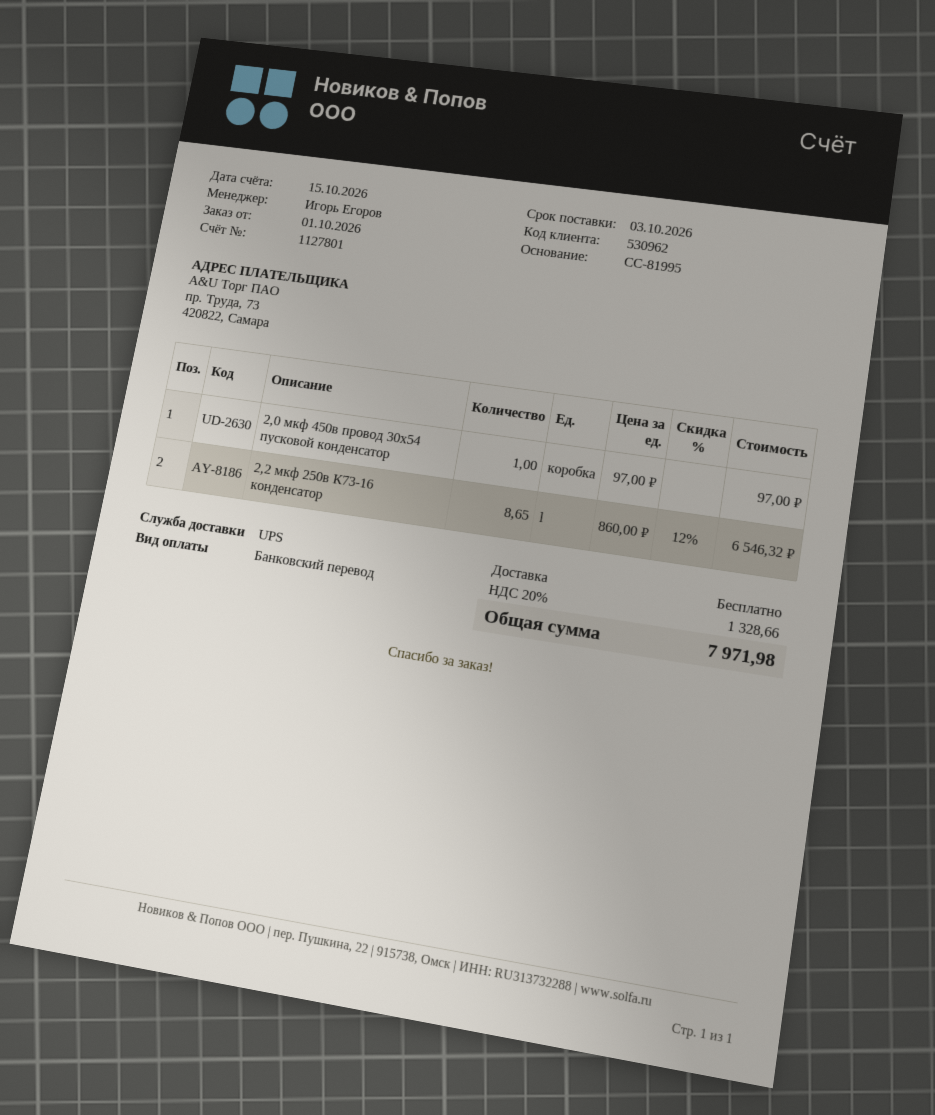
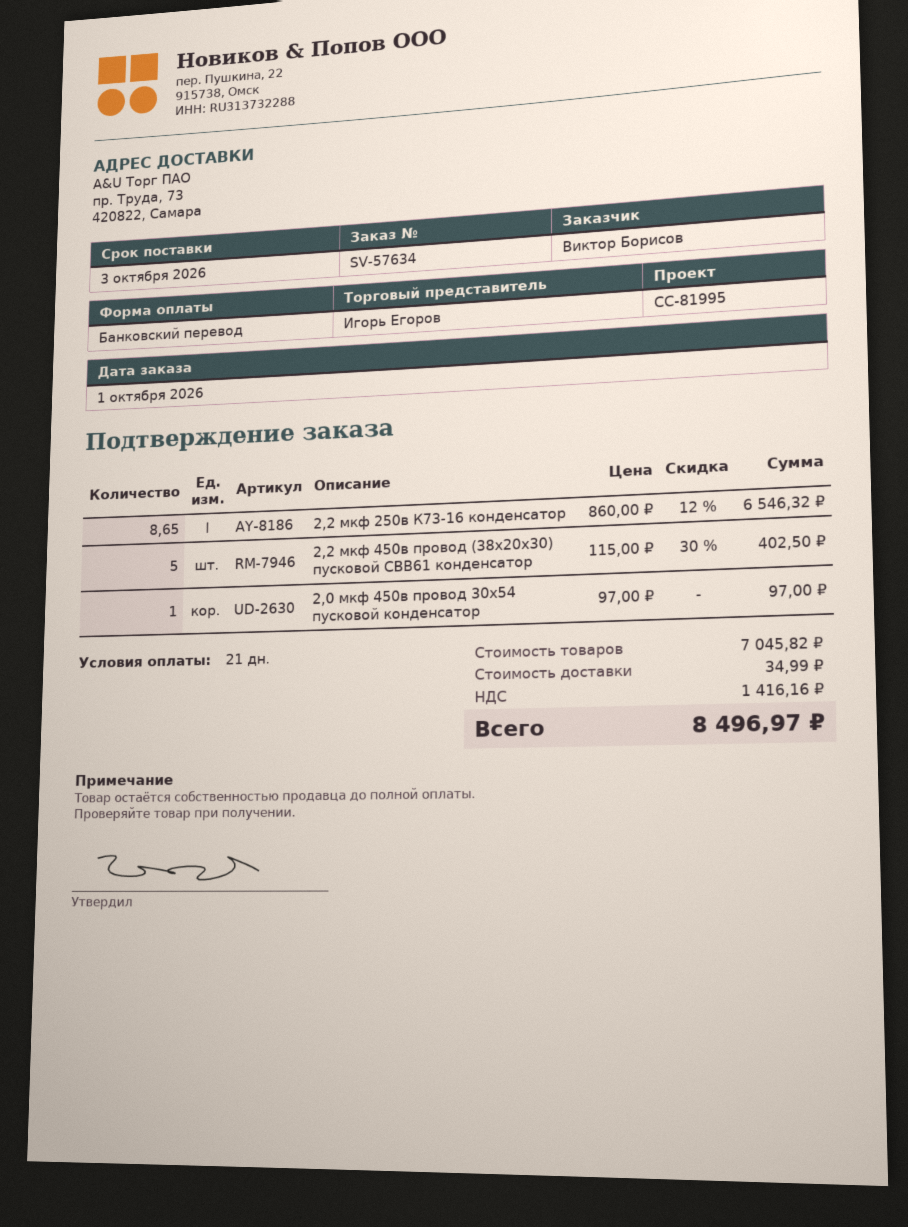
2,2 мкф 450в провод (38х20х30) пусковой CBB61 конденсатор: none -> 5 x 115.00 - 30% = 402.50
shipping: 0.00 -> 34.99
tax: 1328.66 -> 1416.16
total: 7971.98 -> 8496.97

